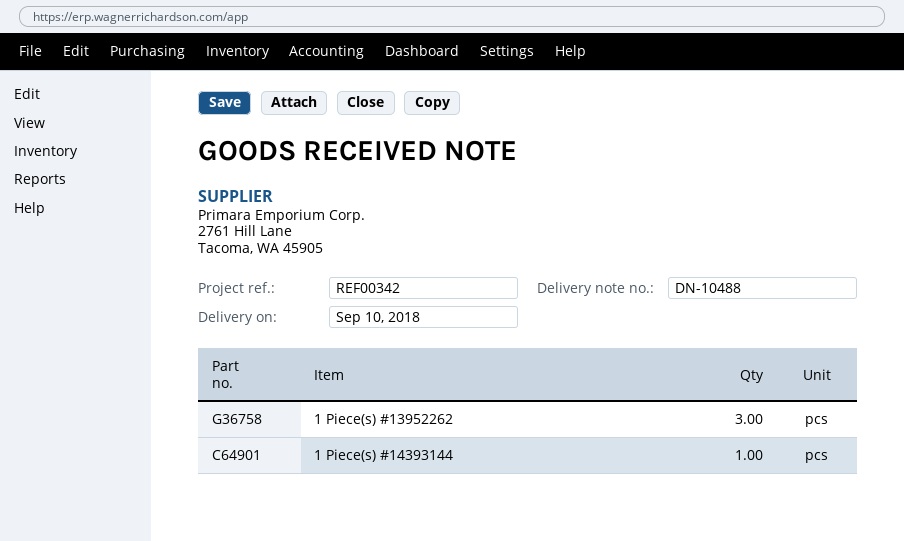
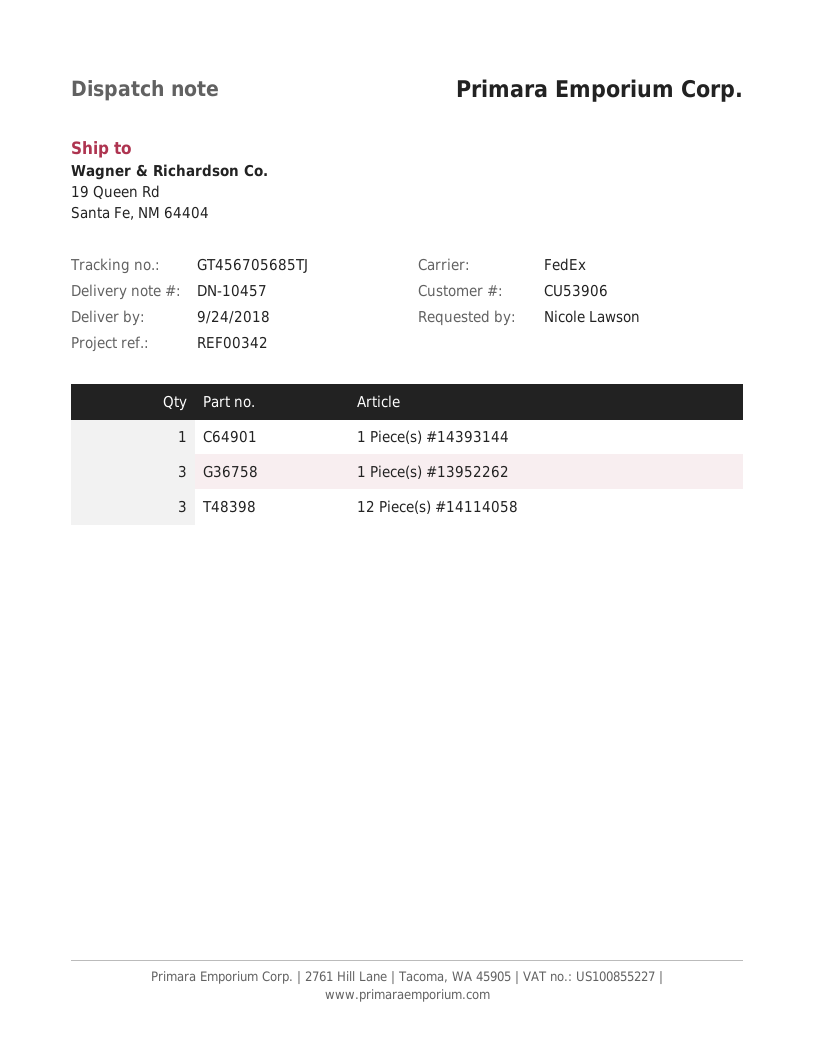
delivery note number: DN-10488 -> DN-10457
delivery date: 2018-09-10 -> 2018-09-24
12 Piece(s) #14114058: none -> 3

